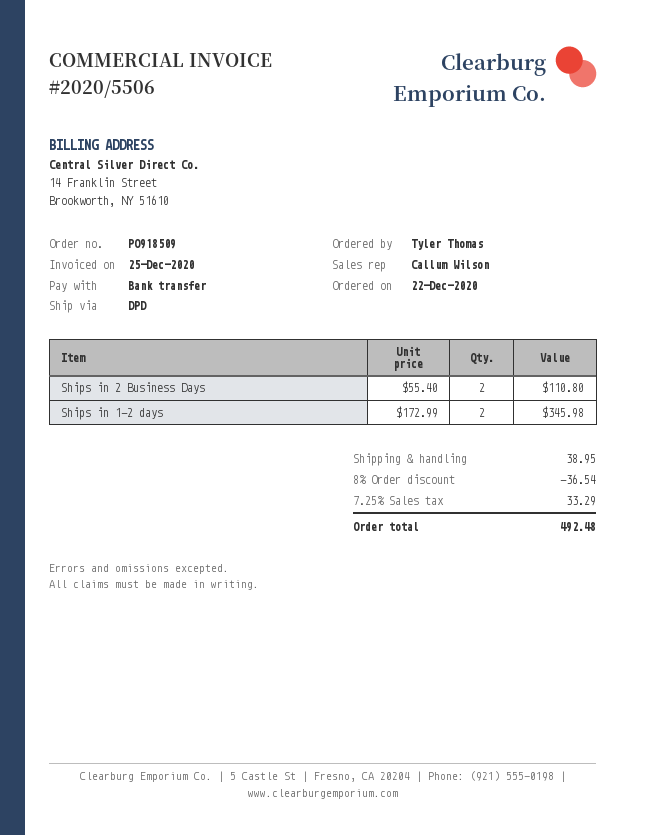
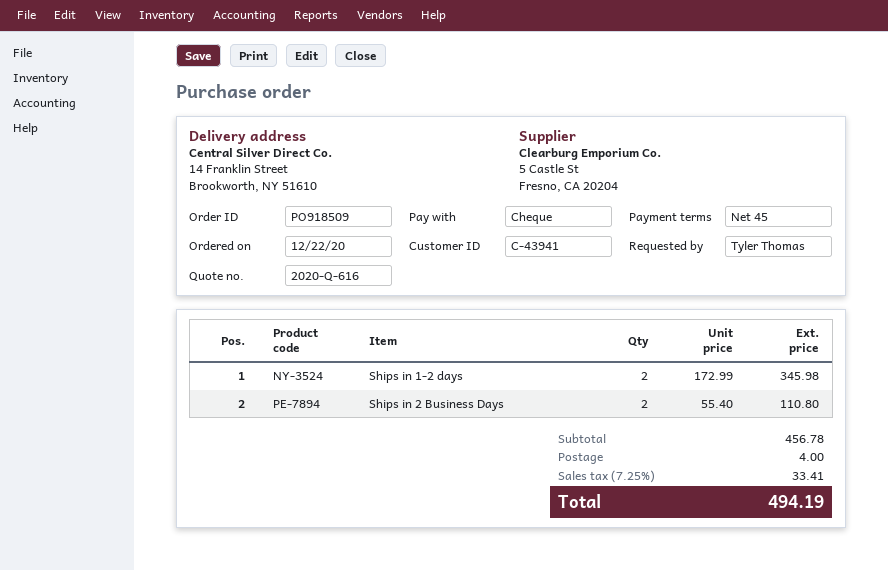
payment method: bank transfer -> cheque
discount: 8% = 36.54 -> none
shipping: 38.95 -> 4.00
tax: 7.25% = 33.29 -> 7.25% = 33.41
total: 492.48 -> 494.19

